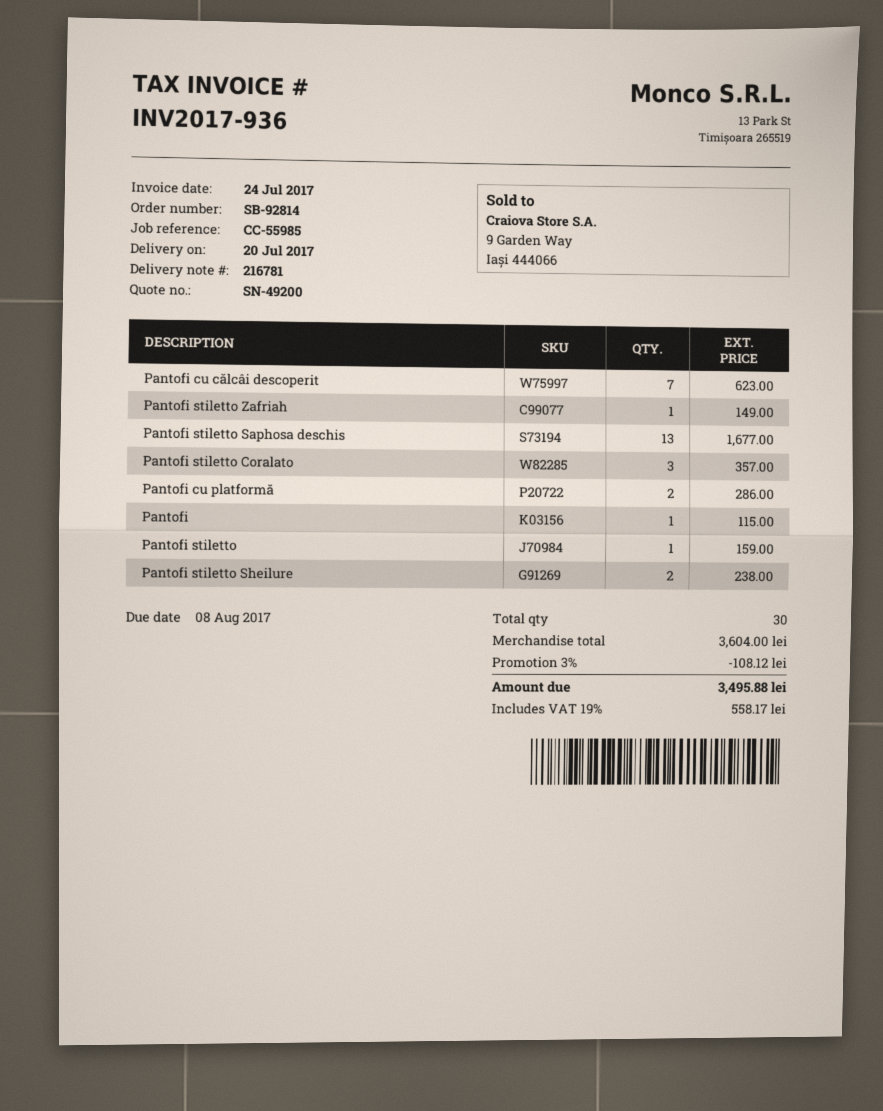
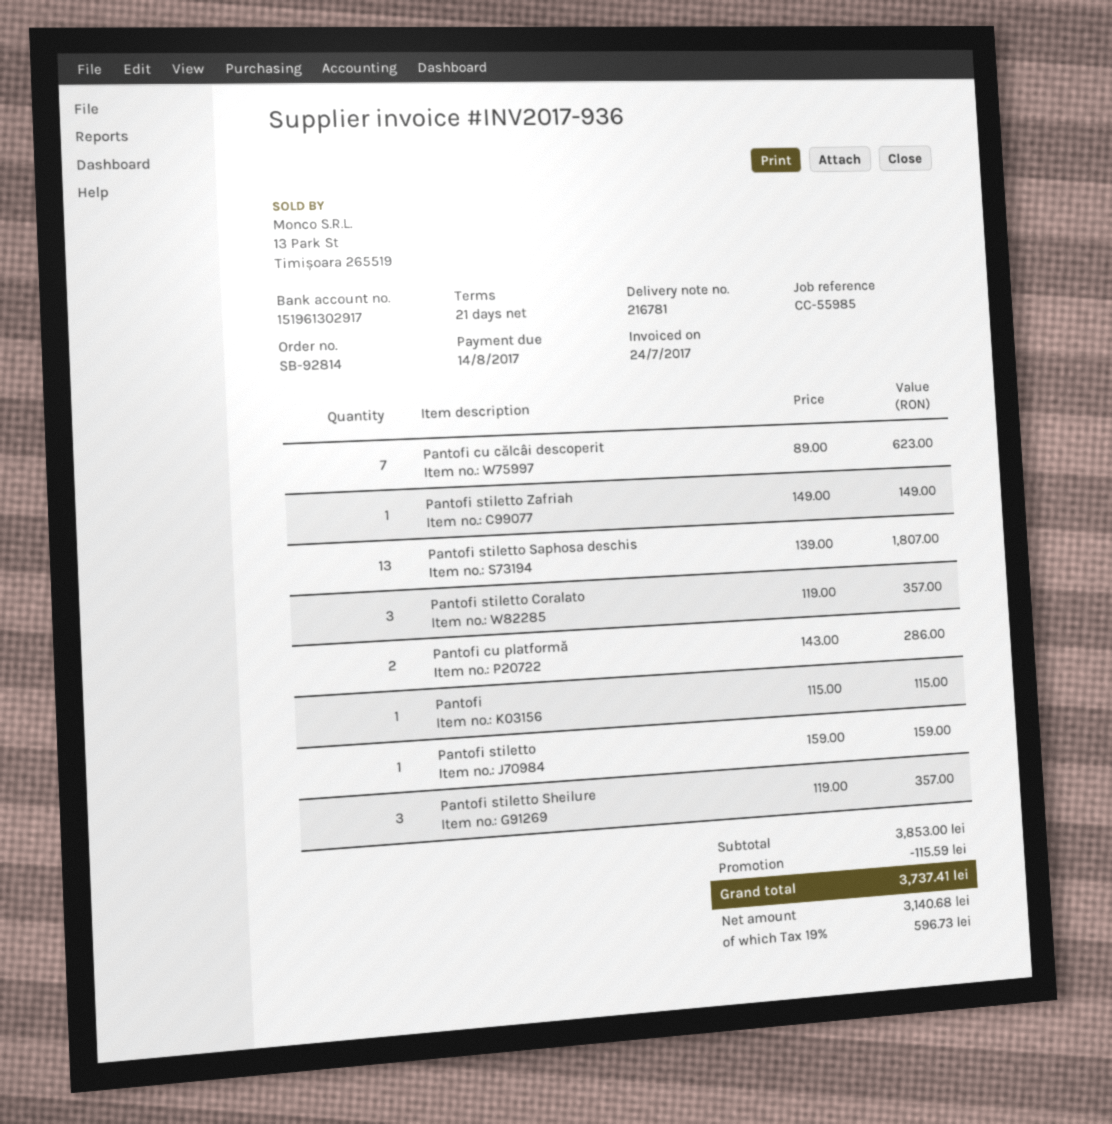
due date: 2017-08-08 -> 2017-08-14
Pantofi stiletto Saphosa deschis: 13 for 1677.00 -> 13 for 1807.00
Pantofi stiletto Sheilure: 2 for 238.00 -> 3 for 357.00
subtotal: 3604.00 -> 3853.00
discount: 108.12 -> 115.59
tax: 19% = 558.17 -> 19% = 596.73
total: 3495.88 -> 3737.41

